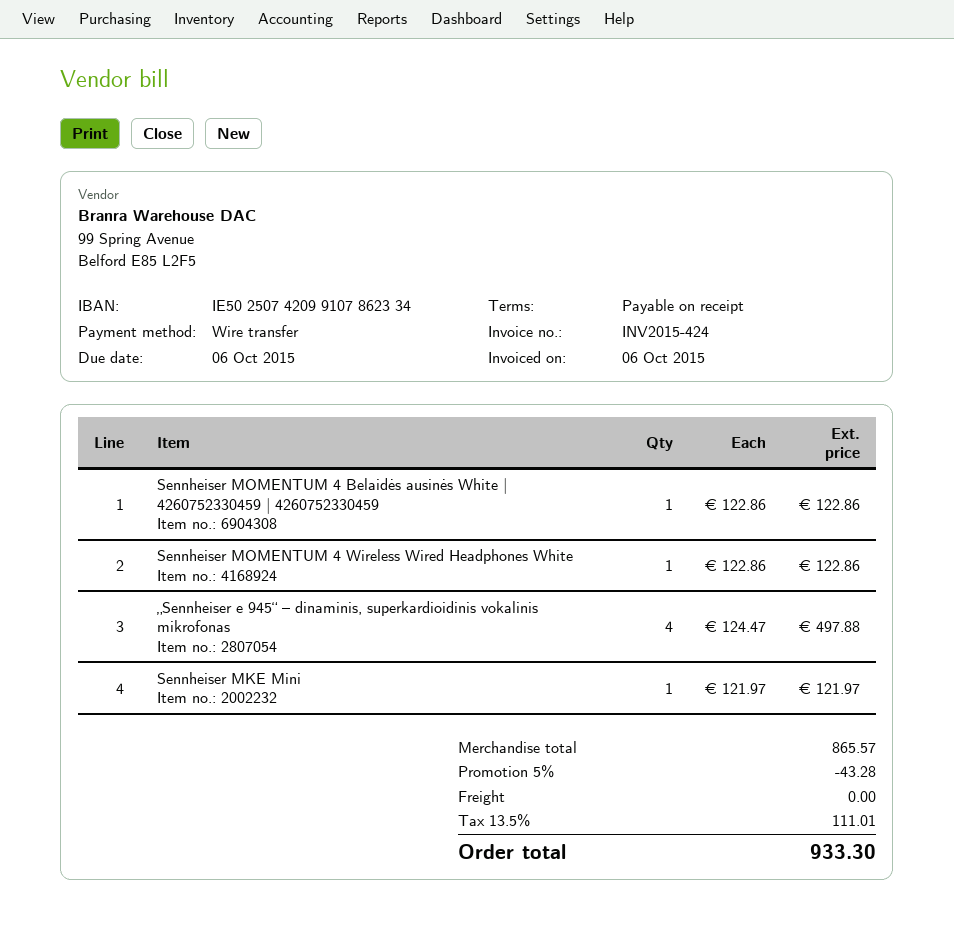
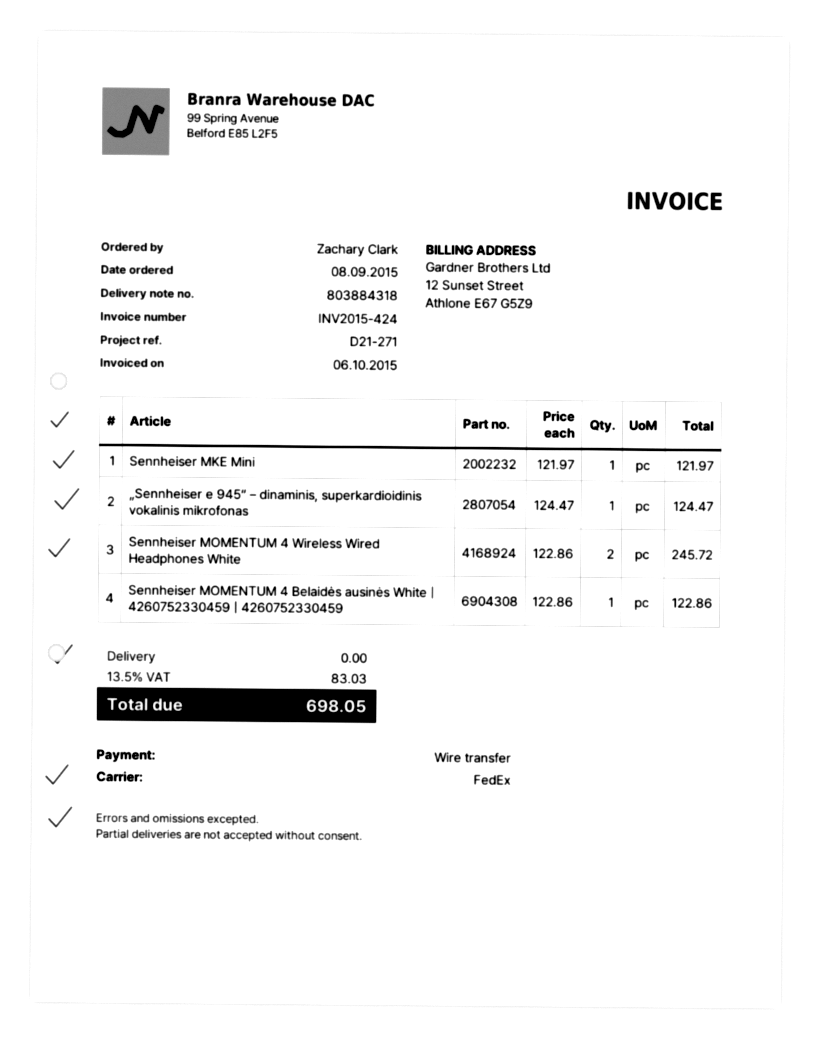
Sennheiser MOMENTUM 4 Wireless Wired Headphones White: 1 x 122.86 = 122.86 -> 2 x 122.86 = 245.72
„Sennheiser e 945“ – dinaminis, superkardioidinis vokalinis mikrofonas: 4 x 124.47 = 497.88 -> 1 x 124.47 = 124.47
discount: 5% = 43.28 -> none
tax: 13.5% = 111.01 -> 13.5% = 83.03
total: 933.30 -> 698.05

